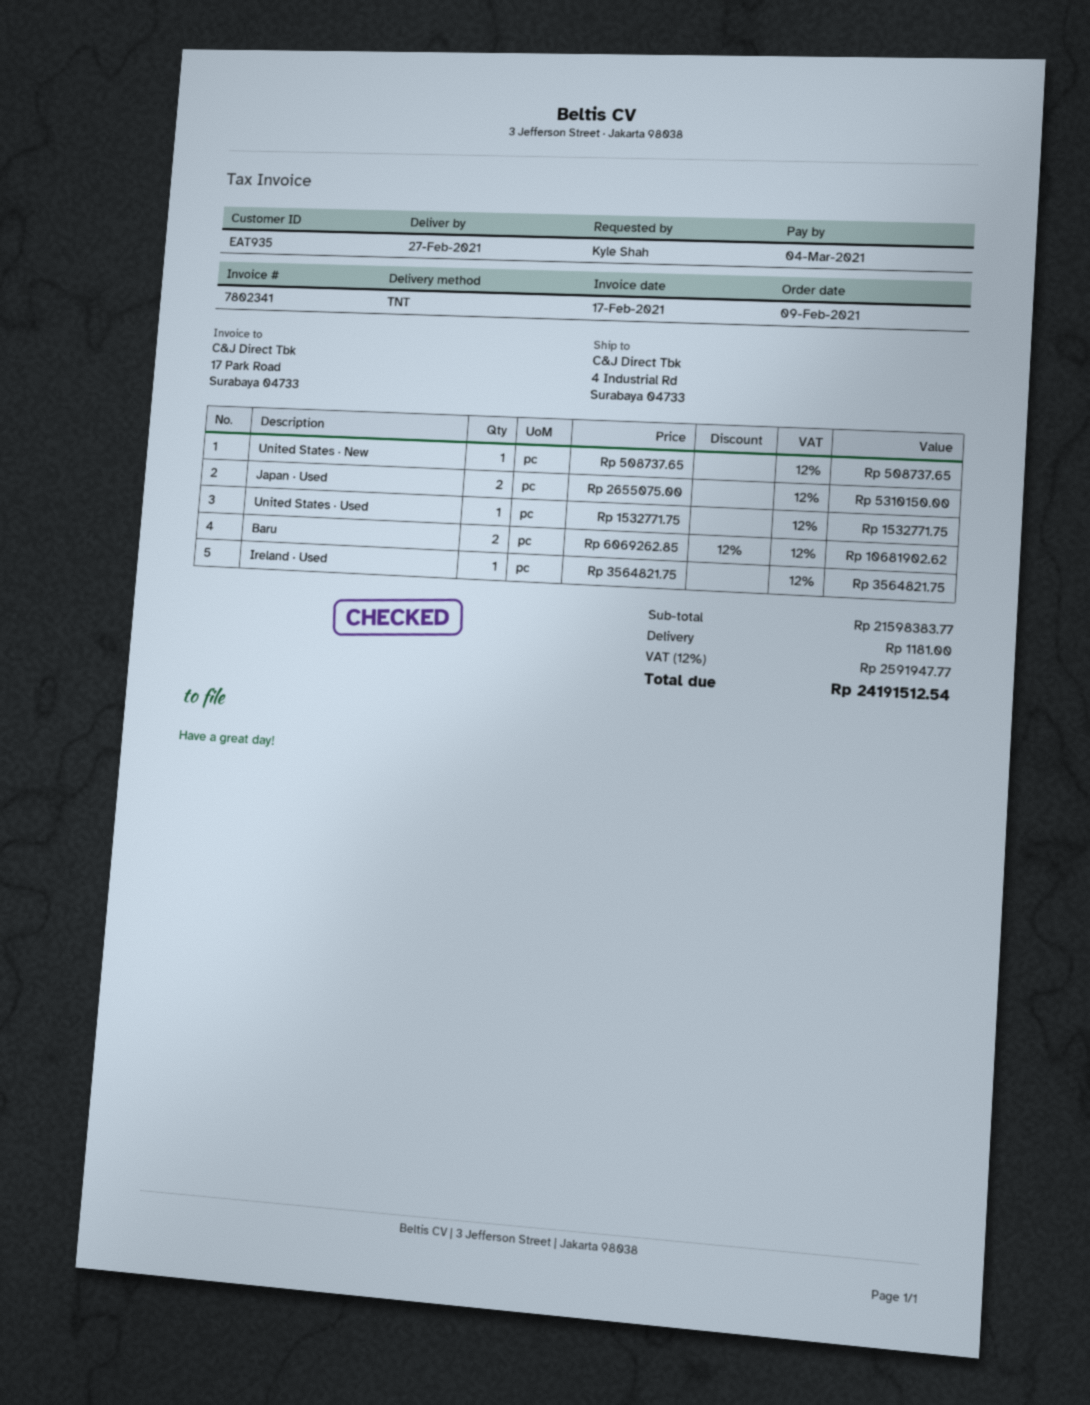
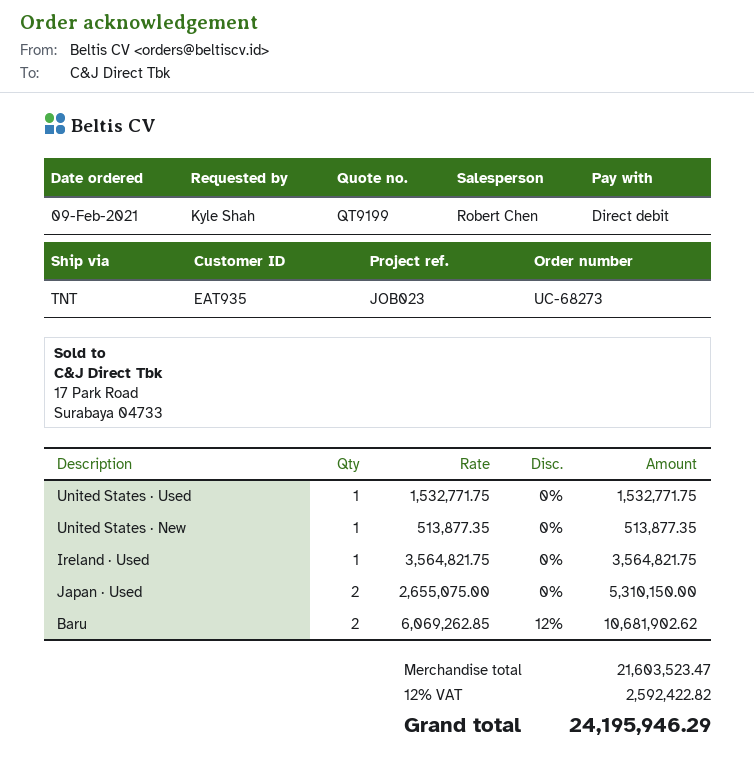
United States · New: 1 x 508737.65 = 508737.65 -> 1 x 513877.35 = 513877.35
subtotal: 21598383.77 -> 21603523.47
shipping: 1181.00 -> none
tax: 12% = 2591947.77 -> 12% = 2592422.82
total: 24191512.54 -> 24195946.29

